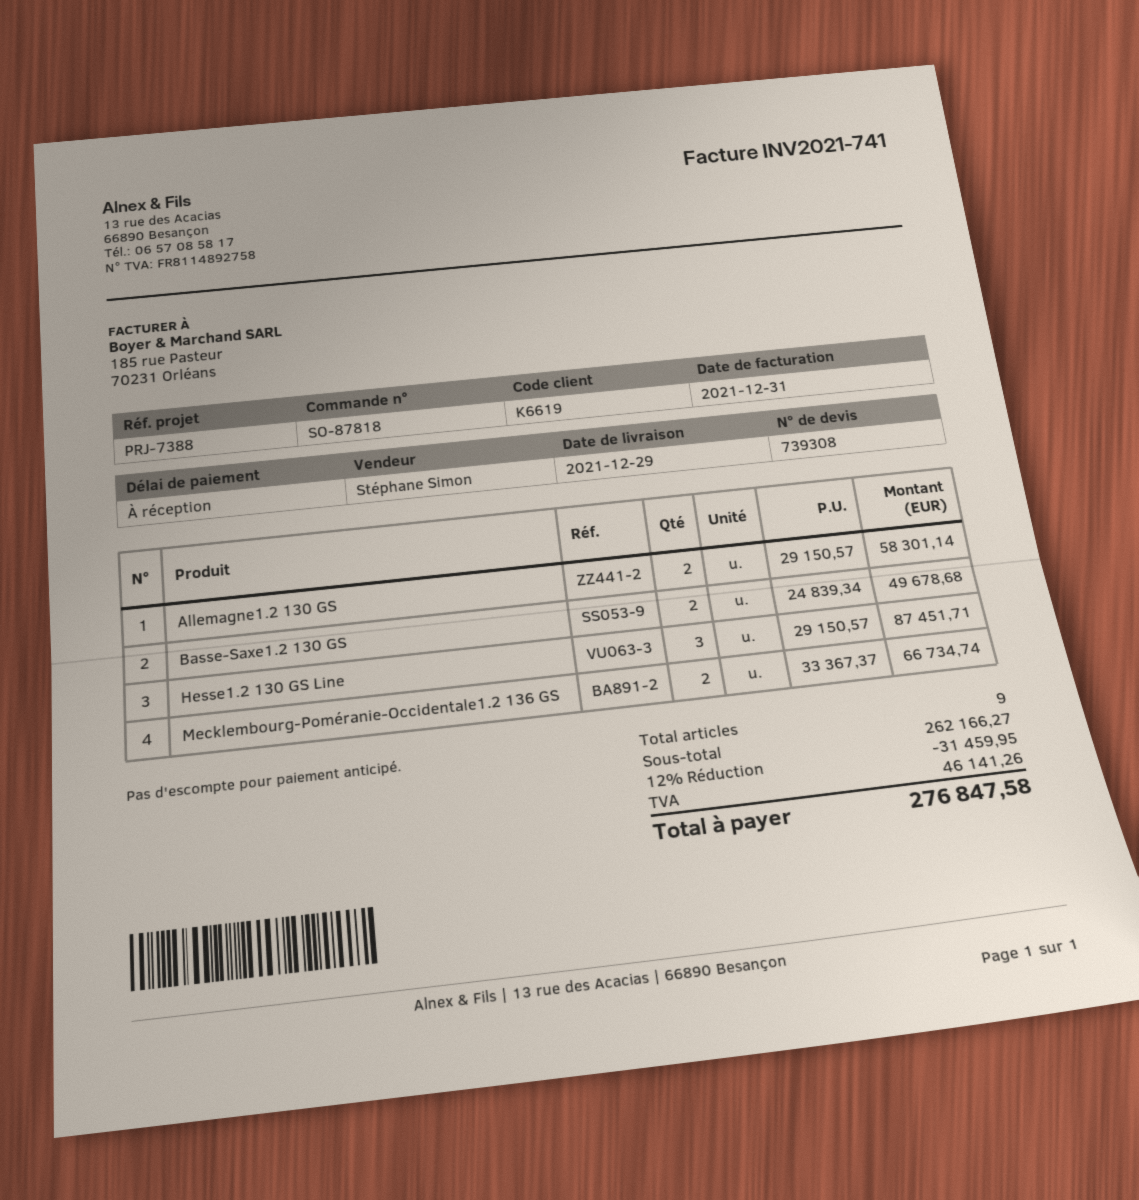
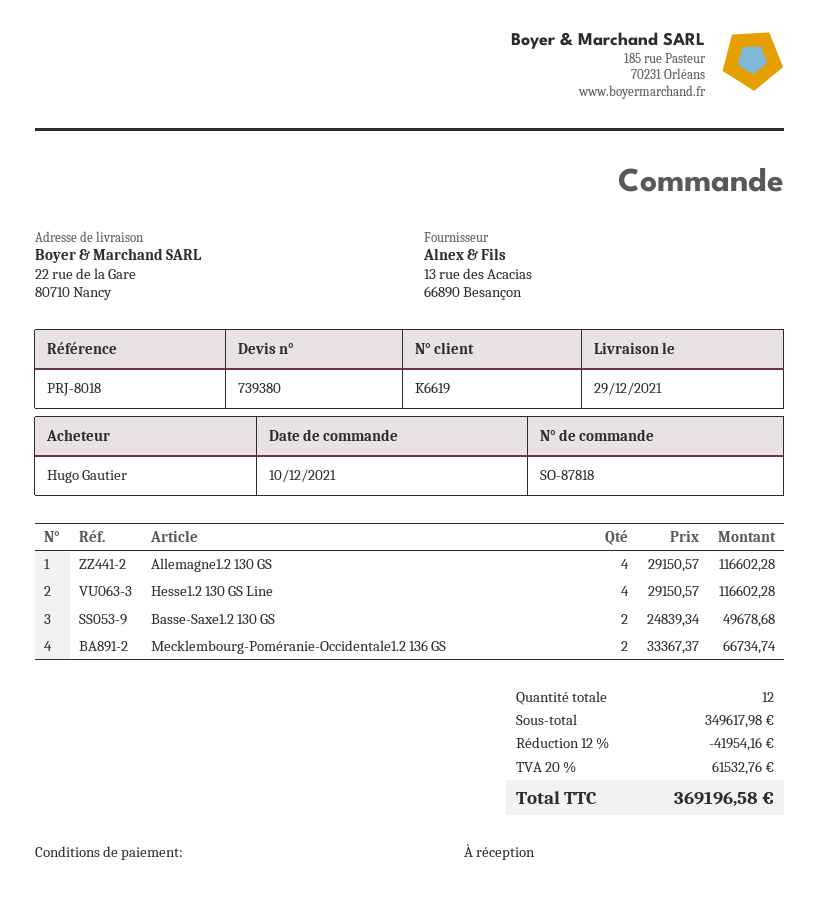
quote number: 739308 -> 739380
reference: PRJ-7388 -> PRJ-8018
Allemagne1.2 130 GS: 2 x 29150.57 = 58301.14 -> 4 x 29150.57 = 116602.28
Hesse1.2 130 GS Line: 3 x 29150.57 = 87451.71 -> 4 x 29150.57 = 116602.28
total quantity: 9 -> 12
subtotal: 262166.27 -> 349617.98
discount: 12% = 31459.95 -> 12% = 41954.16
tax: 46141.26 -> 61532.76
total: 276847.58 -> 369196.58

